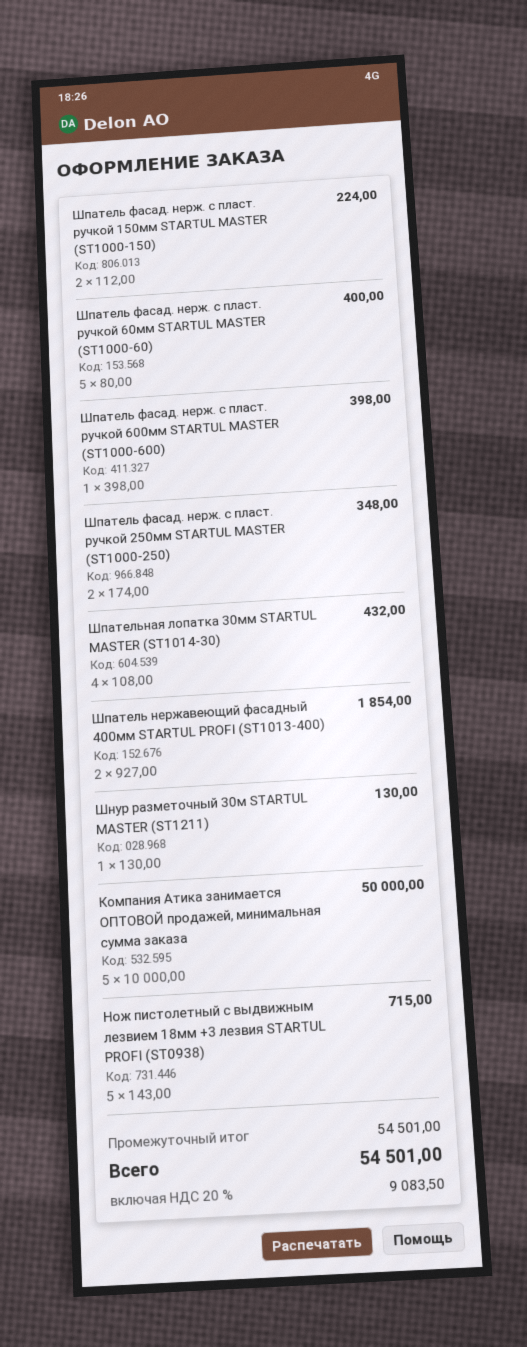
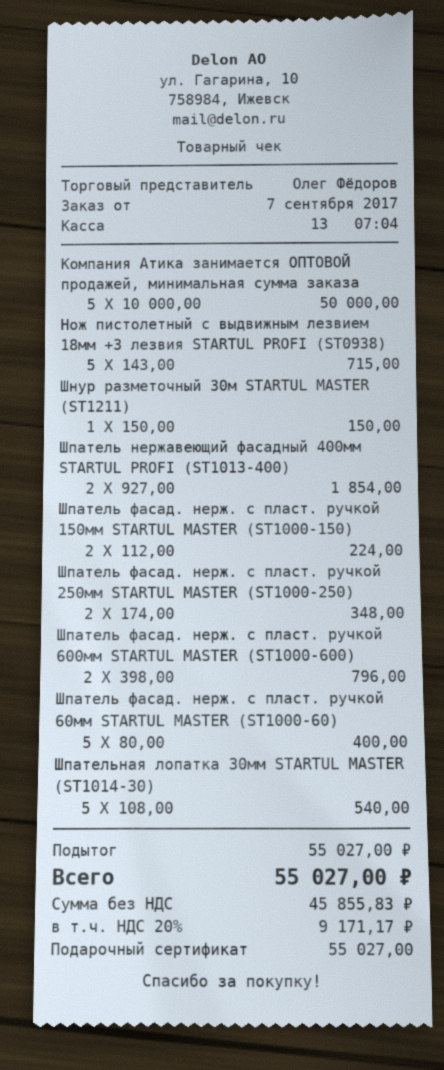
Шпатель фасад. нерж. с пласт. ручкой 600мм STARTUL MASTER (ST1000-600): 1 x 398.00 = 398.00 -> 2 x 398.00 = 796.00
Шпательная лопатка 30мм STARTUL MASTER (ST1014-30): 4 x 108.00 = 432.00 -> 5 x 108.00 = 540.00
Шнур разметочный 30м STARTUL MASTER (ST1211): 1 x 130.00 = 130.00 -> 1 x 150.00 = 150.00
subtotal: 54501.00 -> 55027.00
tax: 20% = 9083.50 -> 20% = 9171.17
total: 54501.00 -> 55027.00

